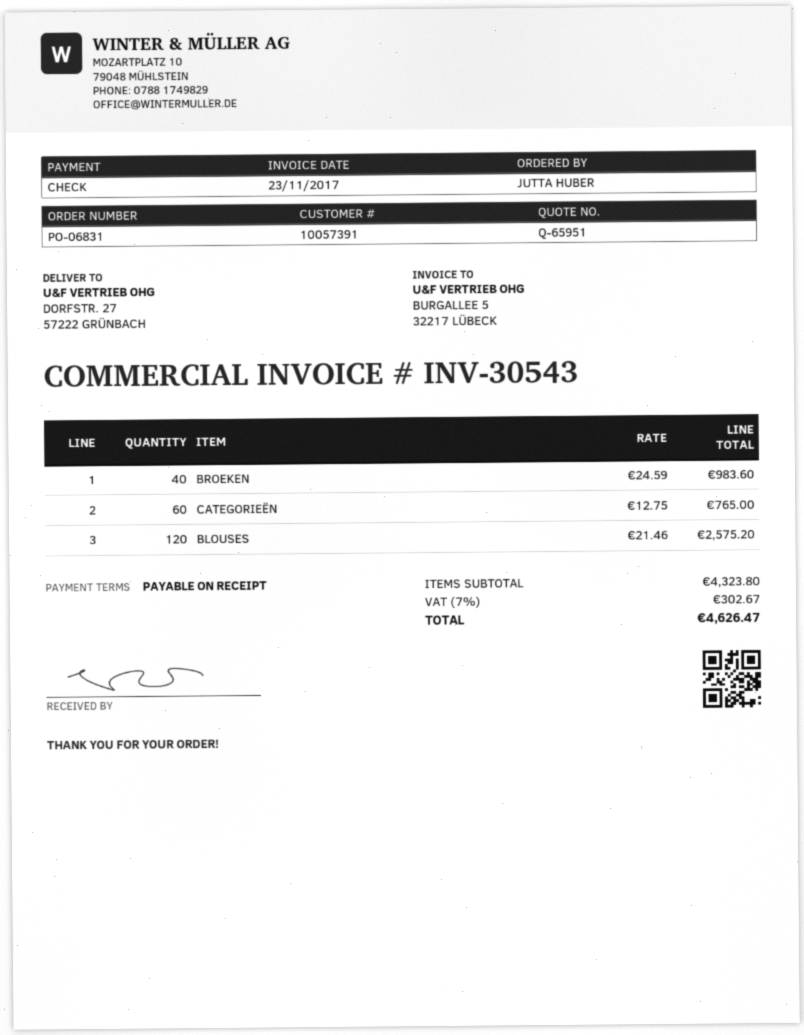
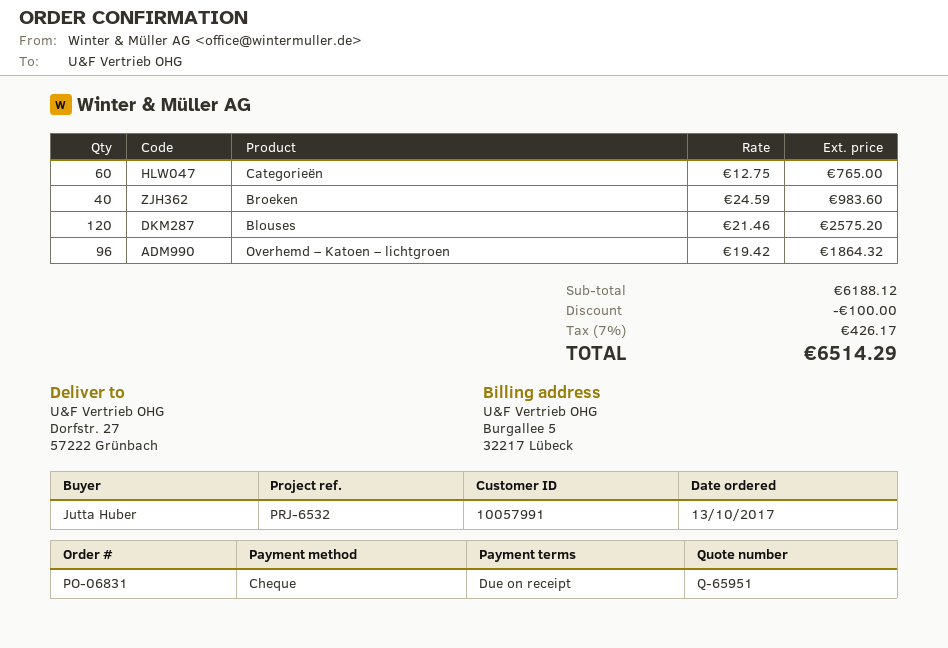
customer number: 10057391 -> 10057991
Overhemd – Katoen – lichtgroen: none -> 96 x 19.42 = 1864.32
subtotal: 4323.80 -> 6188.12
discount: none -> 100.00
tax: 7% = 302.67 -> 7% = 426.17
total: 4626.47 -> 6514.29

